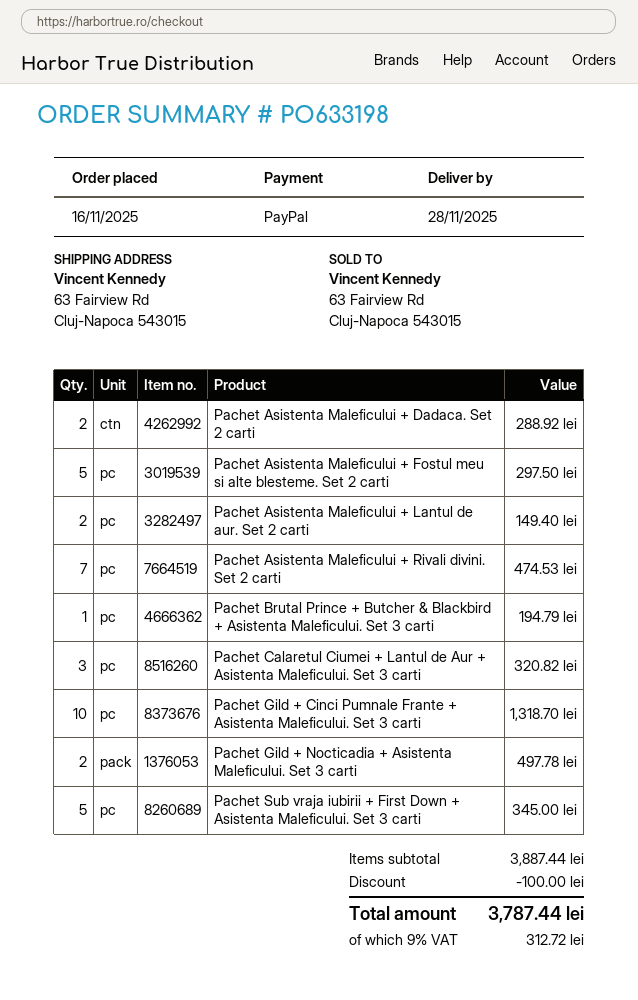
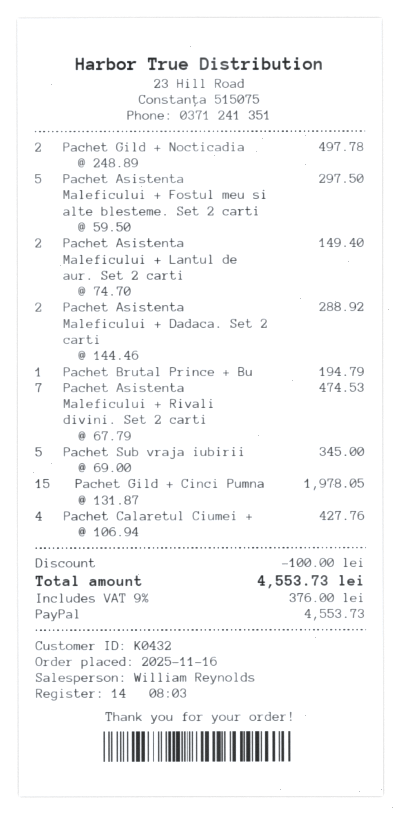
Pachet Calaretul Ciumei + Lantul de Aur + Asistenta Maleficului. Set 3 carti: 3 for 320.82 -> 4 for 427.76
Pachet Gild + Cinci Pumnale Frante + Asistenta Maleficului. Set 3 carti: 10 for 1318.70 -> 15 for 1978.05
tax: 9% = 312.72 -> 9% = 376.00
total: 3787.44 -> 4553.73

